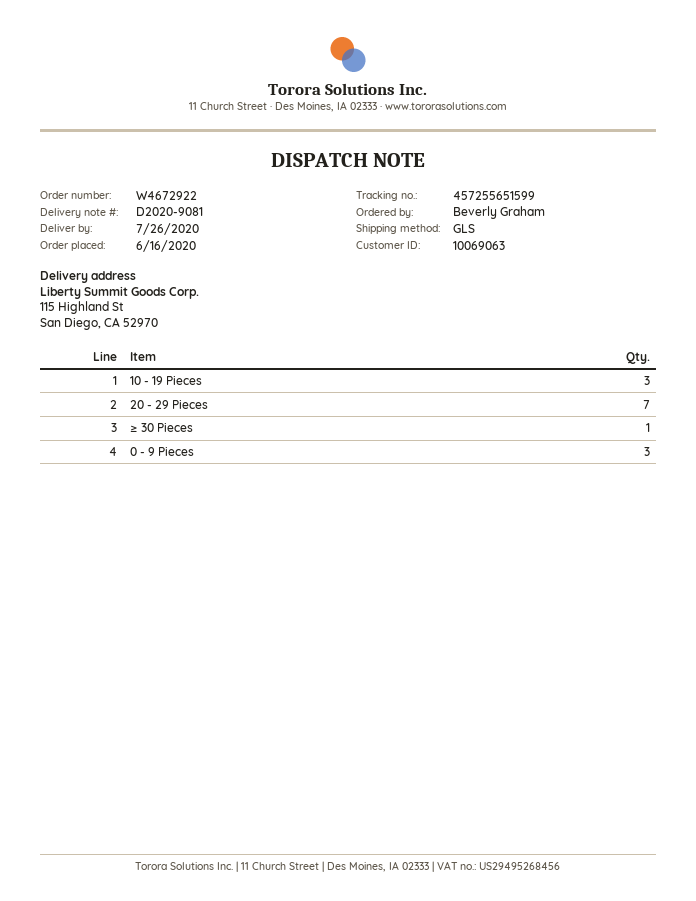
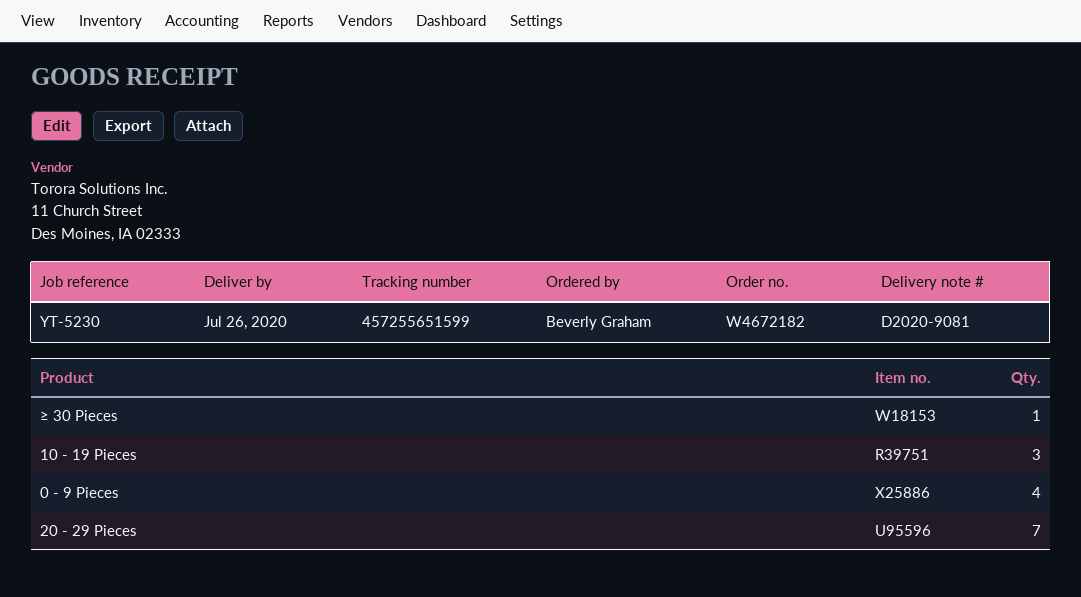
order number: W4672922 -> W4672182
0 - 9 Pieces: 3 -> 4

